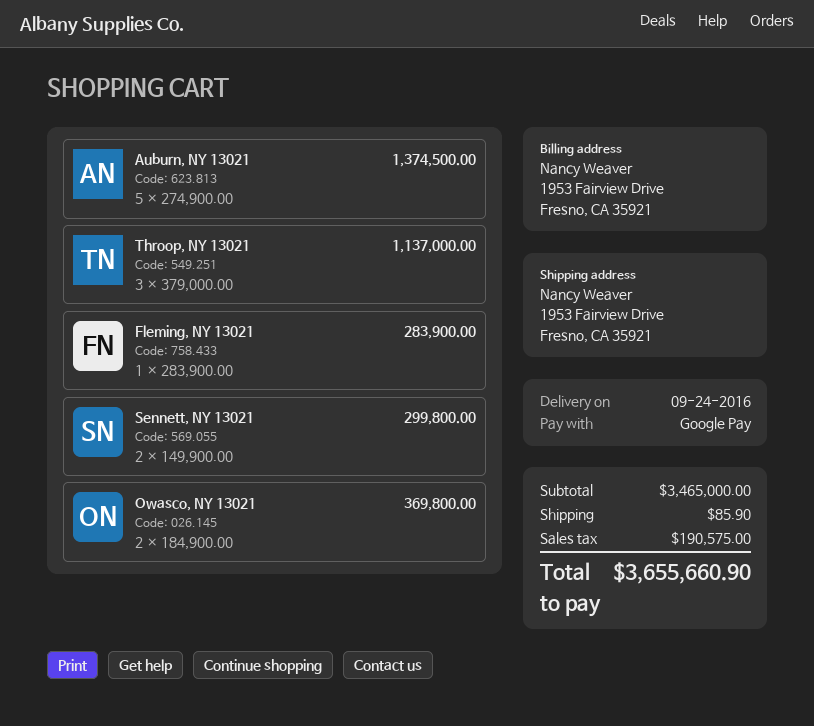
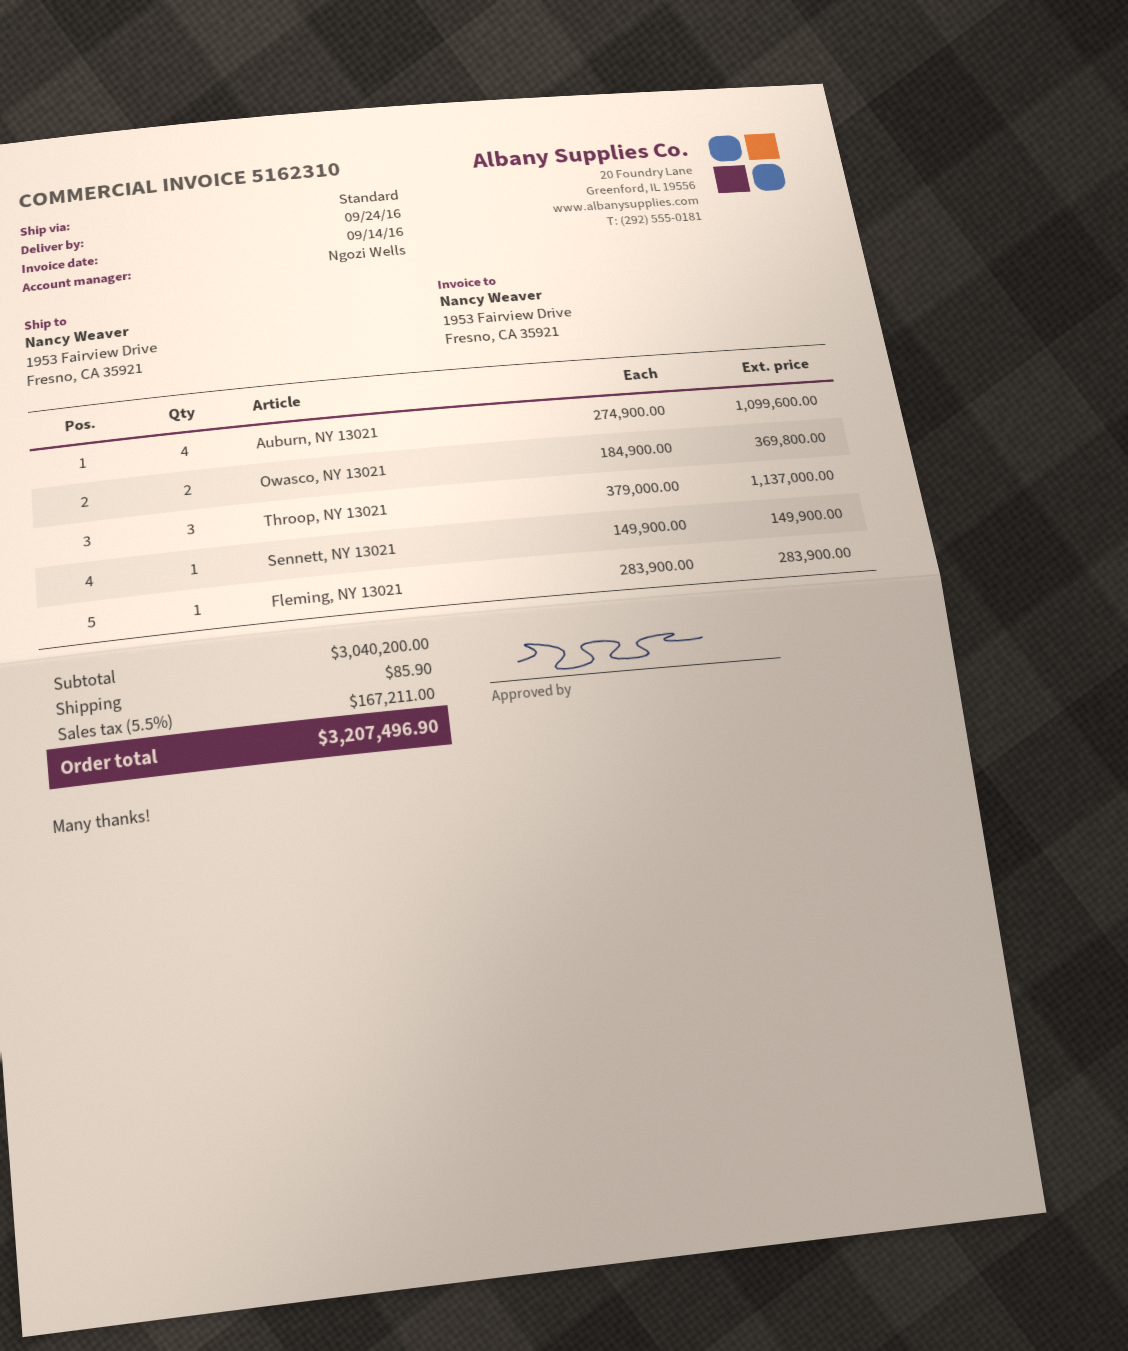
Auburn, NY 13021: 5 x 274900.00 = 1374500.00 -> 4 x 274900.00 = 1099600.00
Sennett, NY 13021: 2 x 149900.00 = 299800.00 -> 1 x 149900.00 = 149900.00
subtotal: 3465000.00 -> 3040200.00
tax: 190575.00 -> 167211.00
total: 3655660.90 -> 3207496.90

